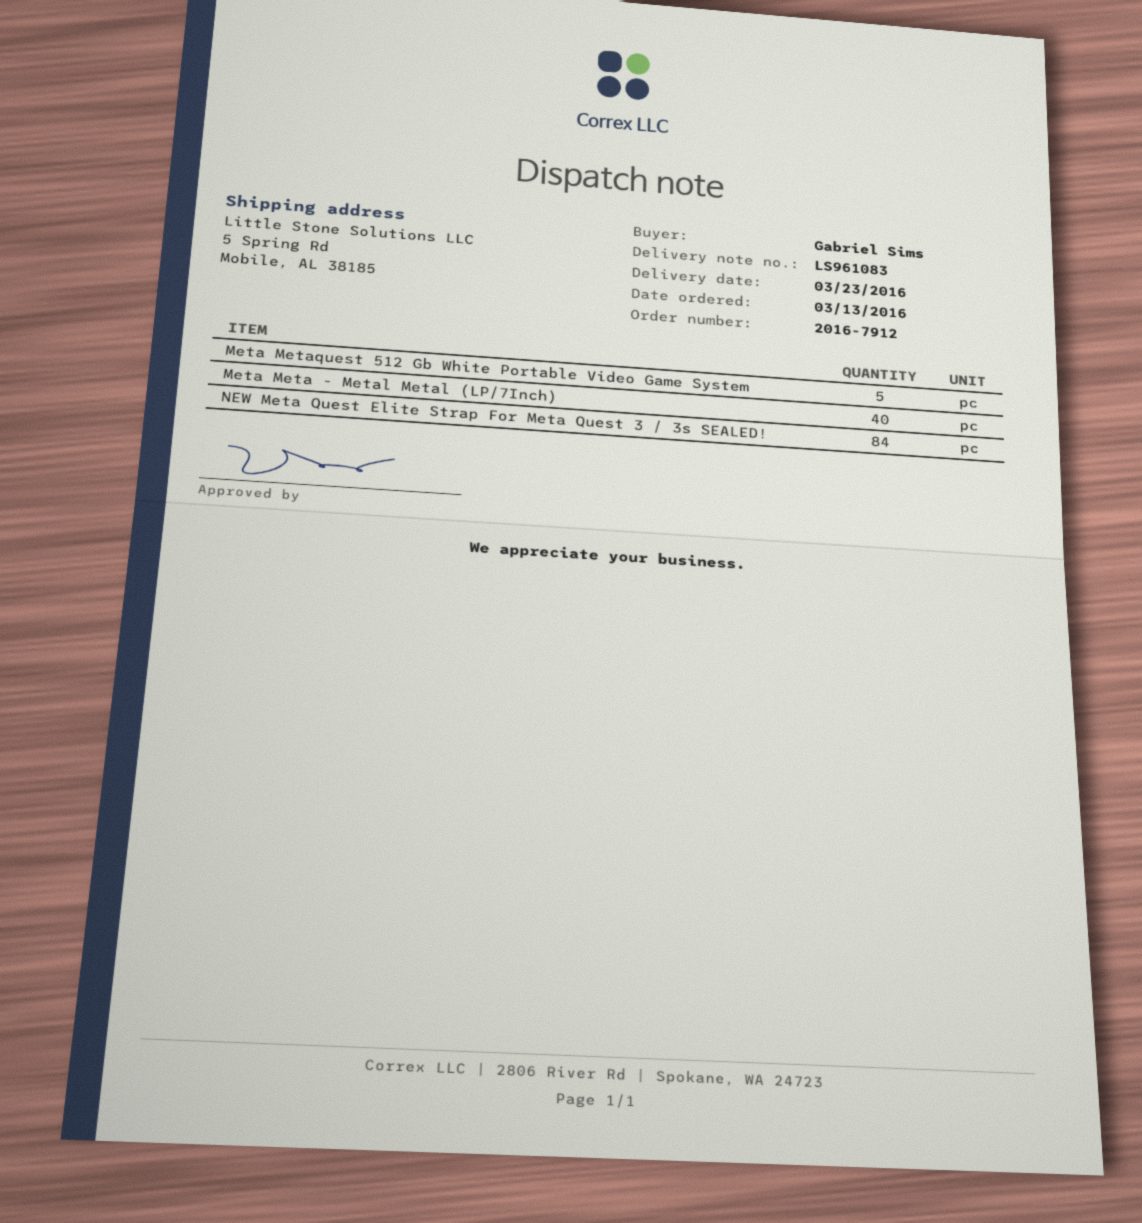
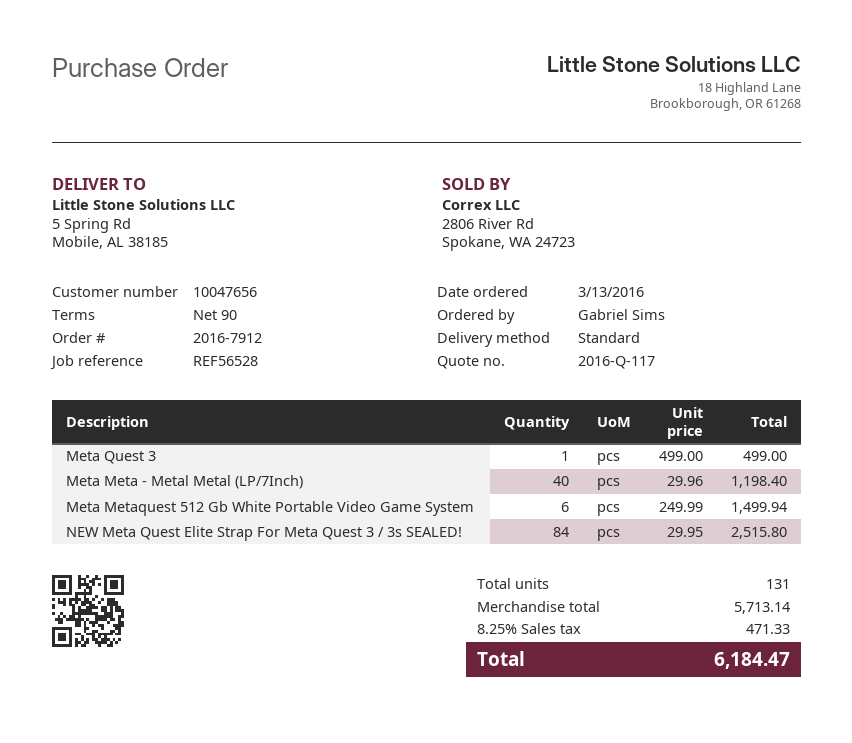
Meta Metaquest 512 Gb White Portable Video Game System: 5 -> 6
Meta Quest 3: none -> 1

